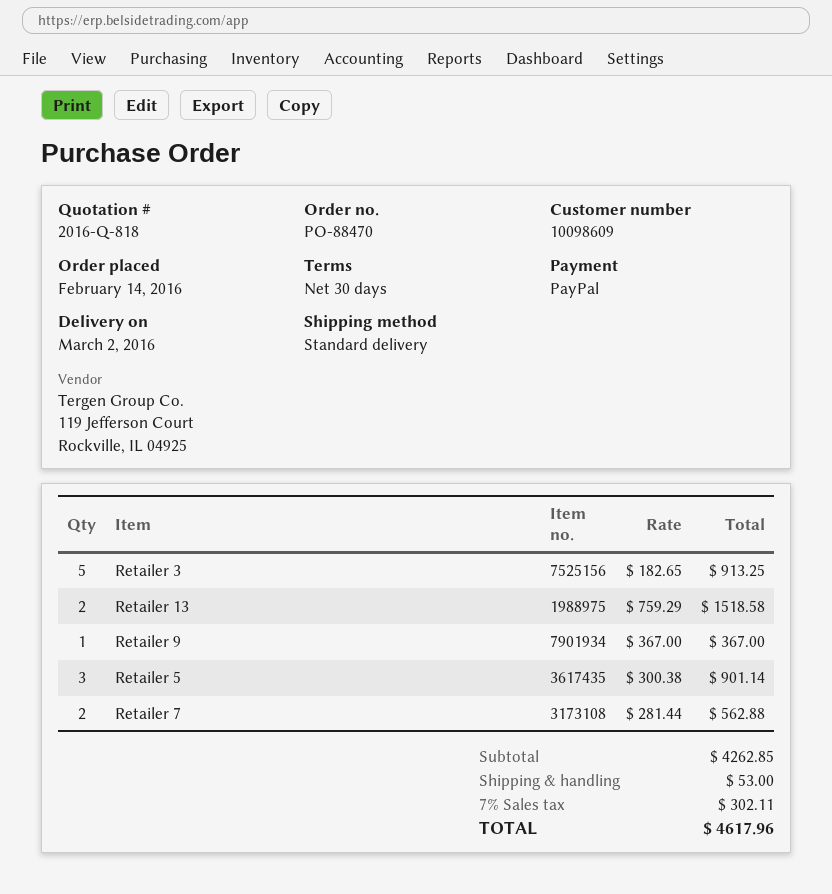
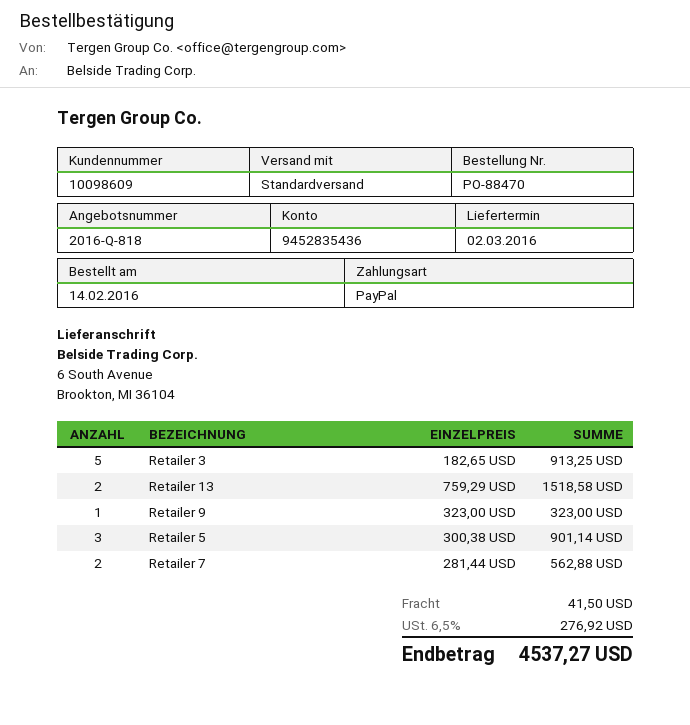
Retailer 9: 1 x 367.00 = 367.00 -> 1 x 323.00 = 323.00
shipping: 53.00 -> 41.50
tax: 7% = 302.11 -> 6.5% = 276.92
total: 4617.96 -> 4537.27

